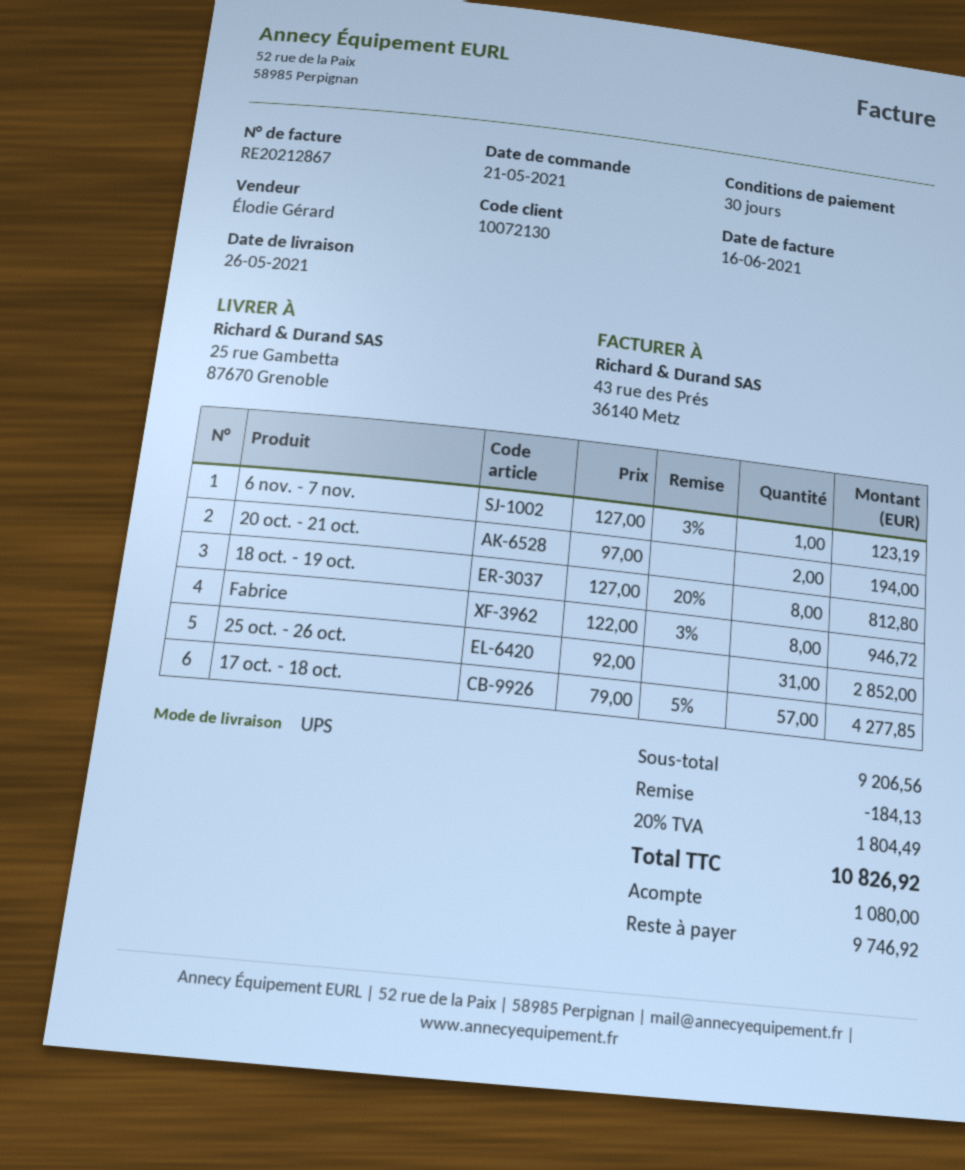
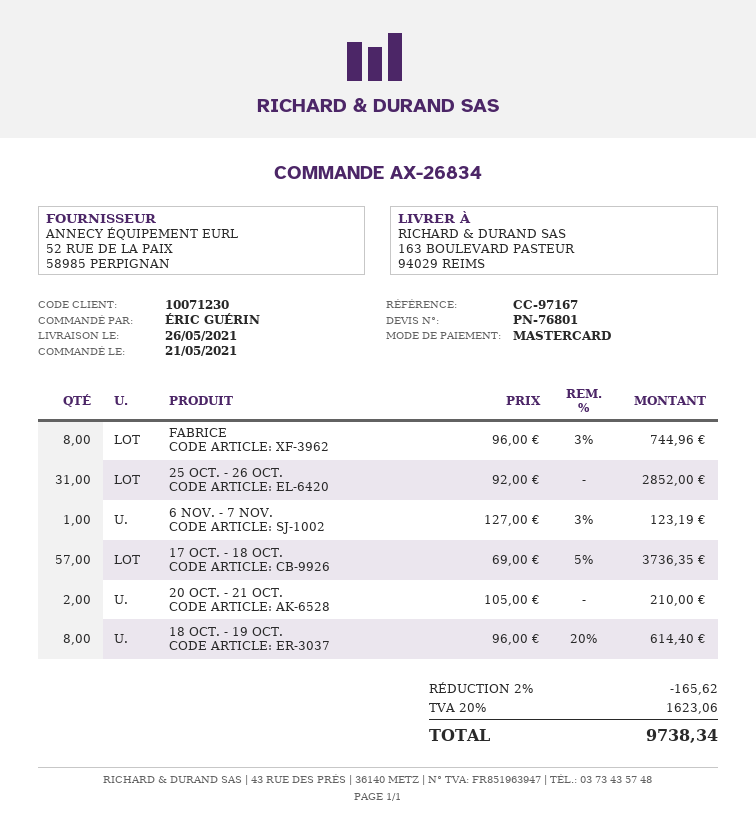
customer number: 10072130 -> 10071230
ship to: 25 rue Gambetta, 87670 Grenoble -> 163 BOULEVARD PASTEUR, 94029 REIMS
20 oct. - 21 oct.: 2 x 97.00 = 194.00 -> 2 x 105.00 = 210.00
18 oct. - 19 oct.: 8 x 127.00 - 20% = 812.80 -> 8 x 96.00 - 20% = 614.40
Fabrice: 8 x 122.00 - 3% = 946.72 -> 8 x 96.00 - 3% = 744.96
17 oct. - 18 oct.: 57 x 79.00 - 5% = 4277.85 -> 57 x 69.00 - 5% = 3736.35
discount: 184.13 -> 165.62
tax: 20% = 1804.49 -> 20% = 1623.06
total: 10826.92 -> 9738.34

